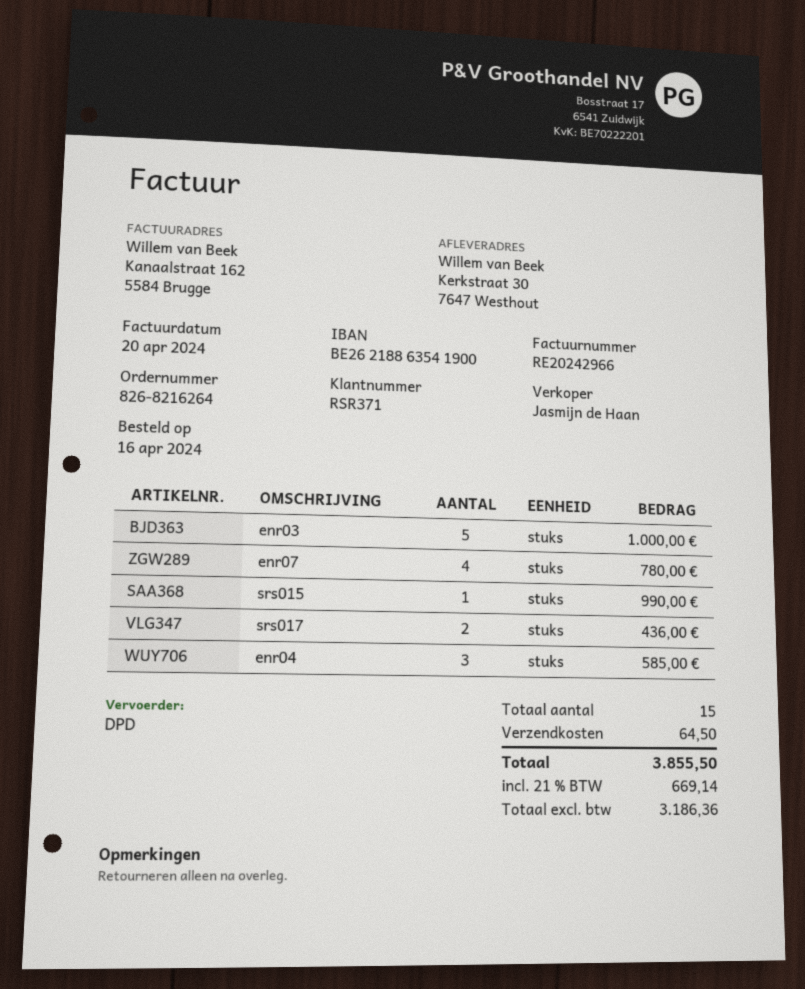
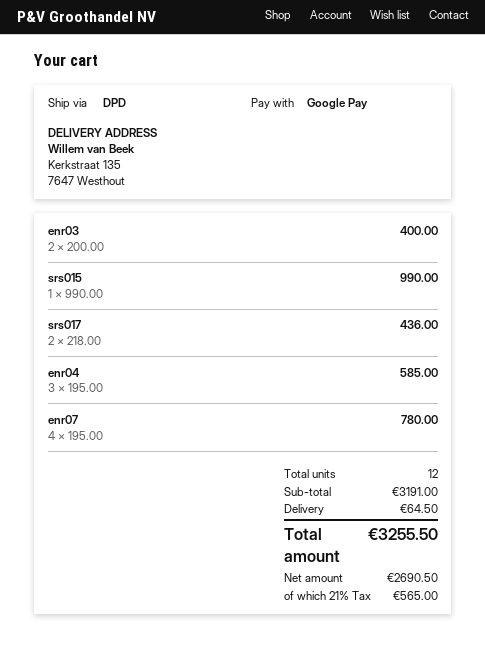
ship to: Kerkstraat 30, 7647 Westhout -> Kerkstraat 135, 7647 Westhout
enr03: 5 for 1000.00 -> 2 for 400.00
total quantity: 15 -> 12
net: 3186.36 -> 2690.50
tax: 21% = 669.14 -> 21% = 565.00
total: 3855.50 -> 3255.50

